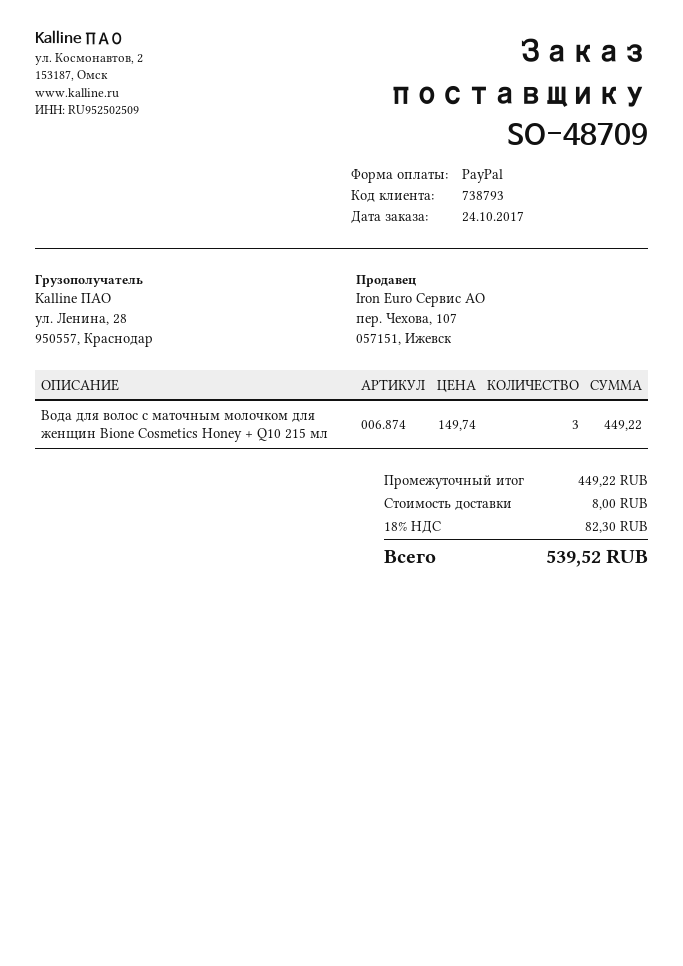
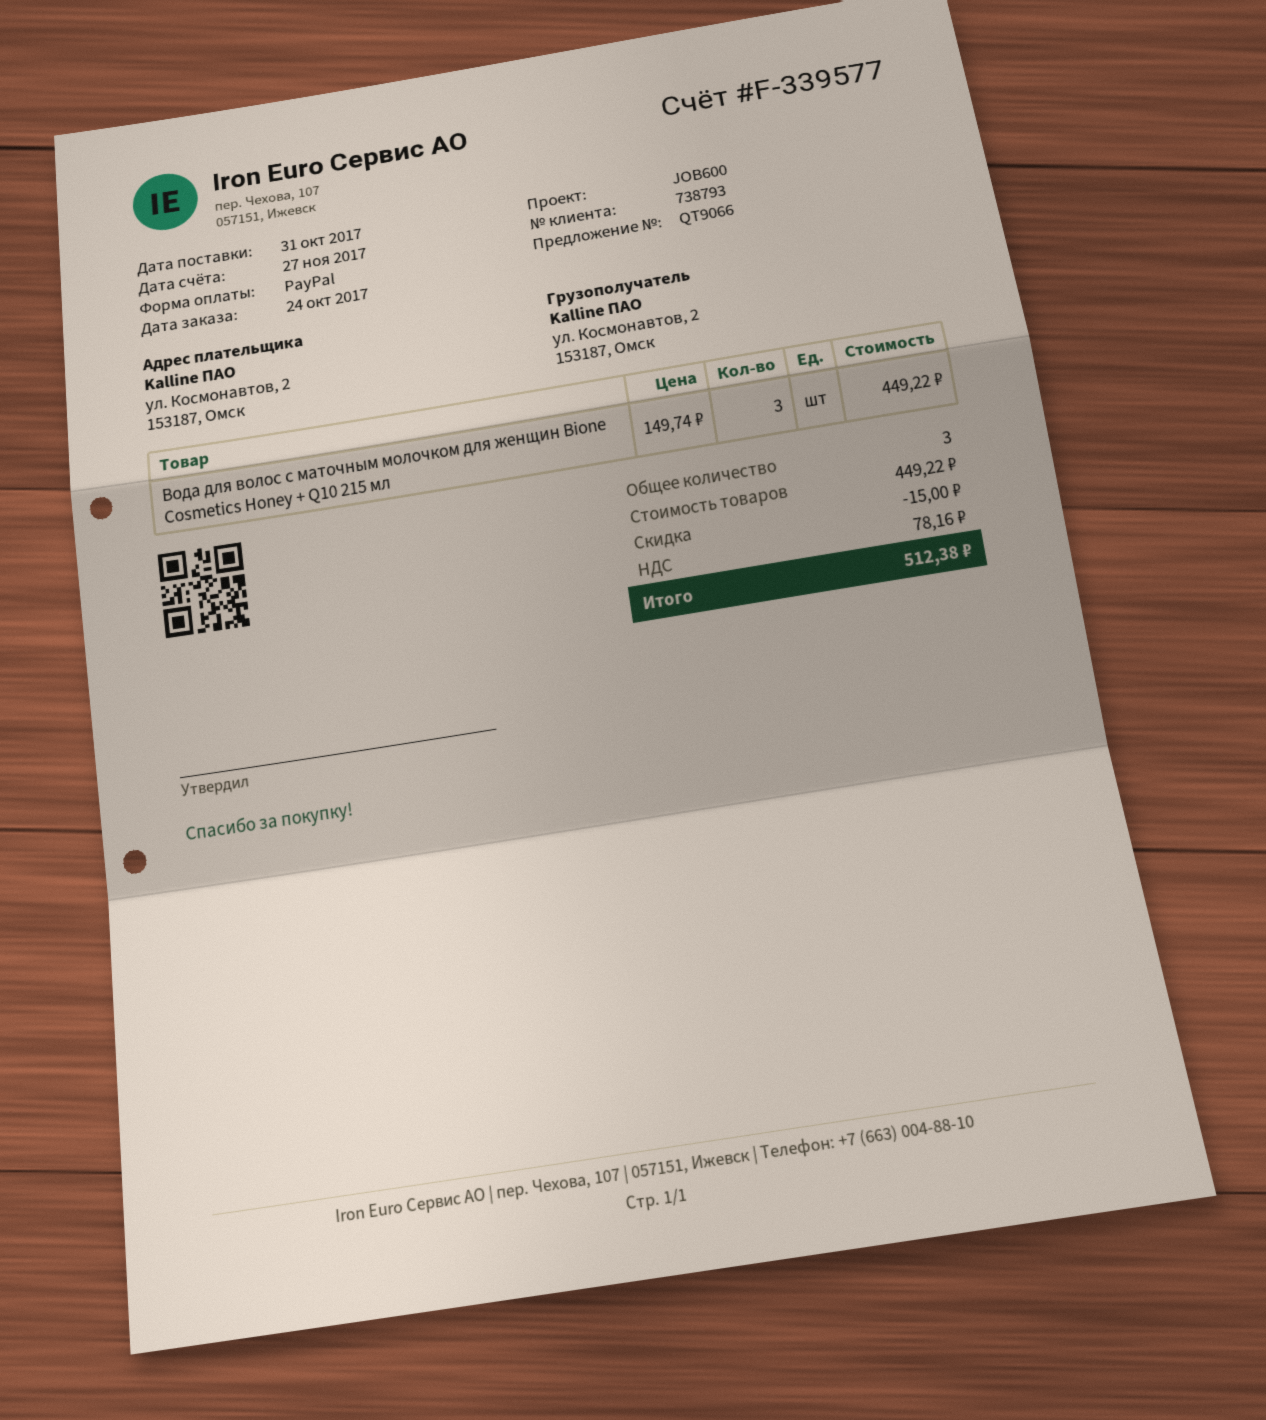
ship to: ул. Ленина, 28, 950557, Краснодар -> ул. Космонавтов, 2, 153187, Омск
discount: none -> 15.00
shipping: 8.00 -> none
tax: 82.30 -> 78.16
total: 539.52 -> 512.38

